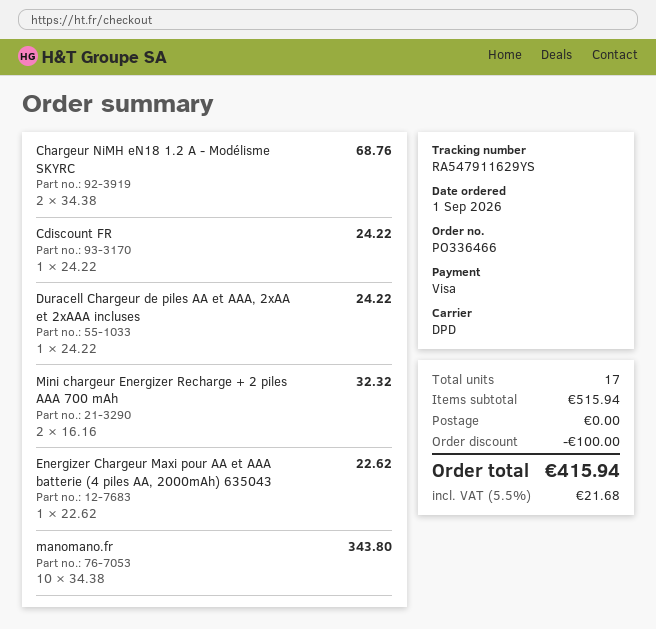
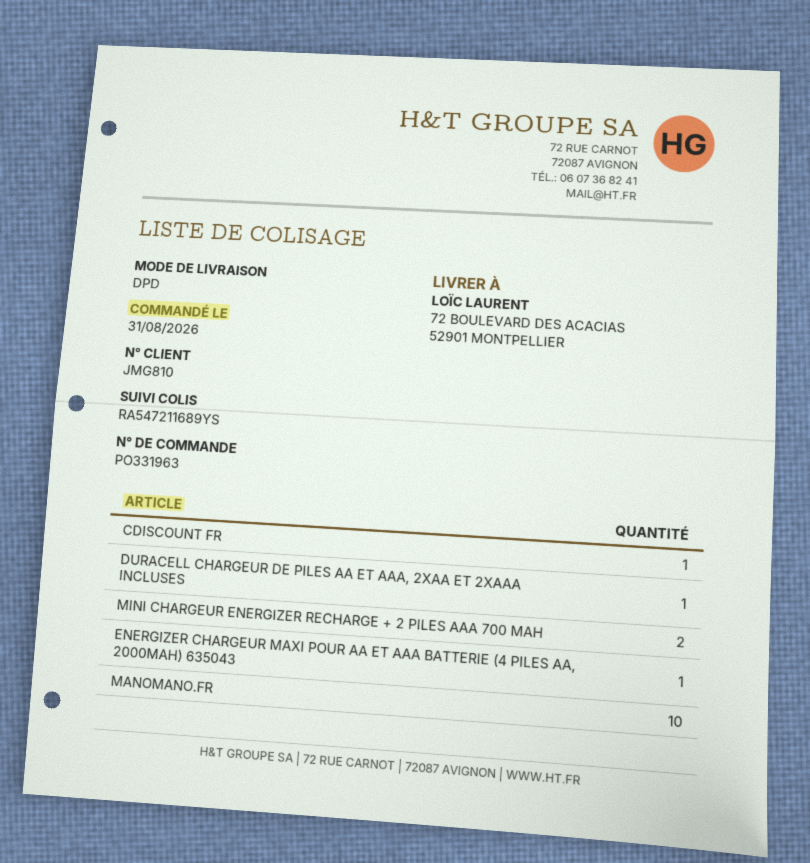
order number: PO336466 -> PO331963
order date: 2026-09-01 -> 2026-08-31
tracking number: RA547911629YS -> RA547211689YS
Chargeur NiMH eN18 1.2 A - Modélisme SKYRC: 2 -> none

